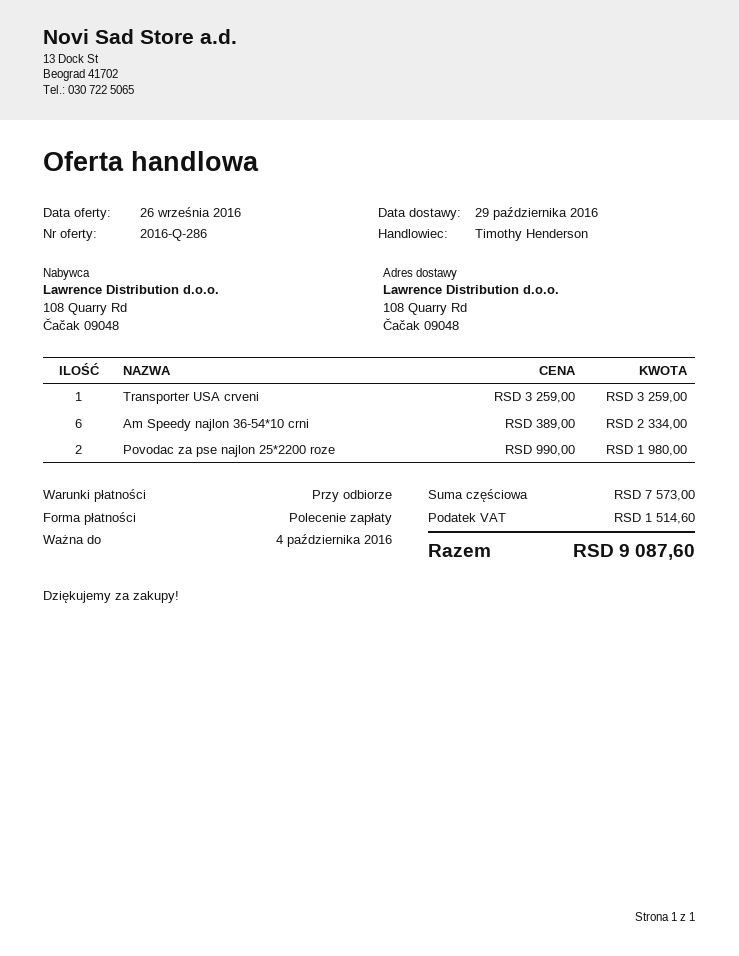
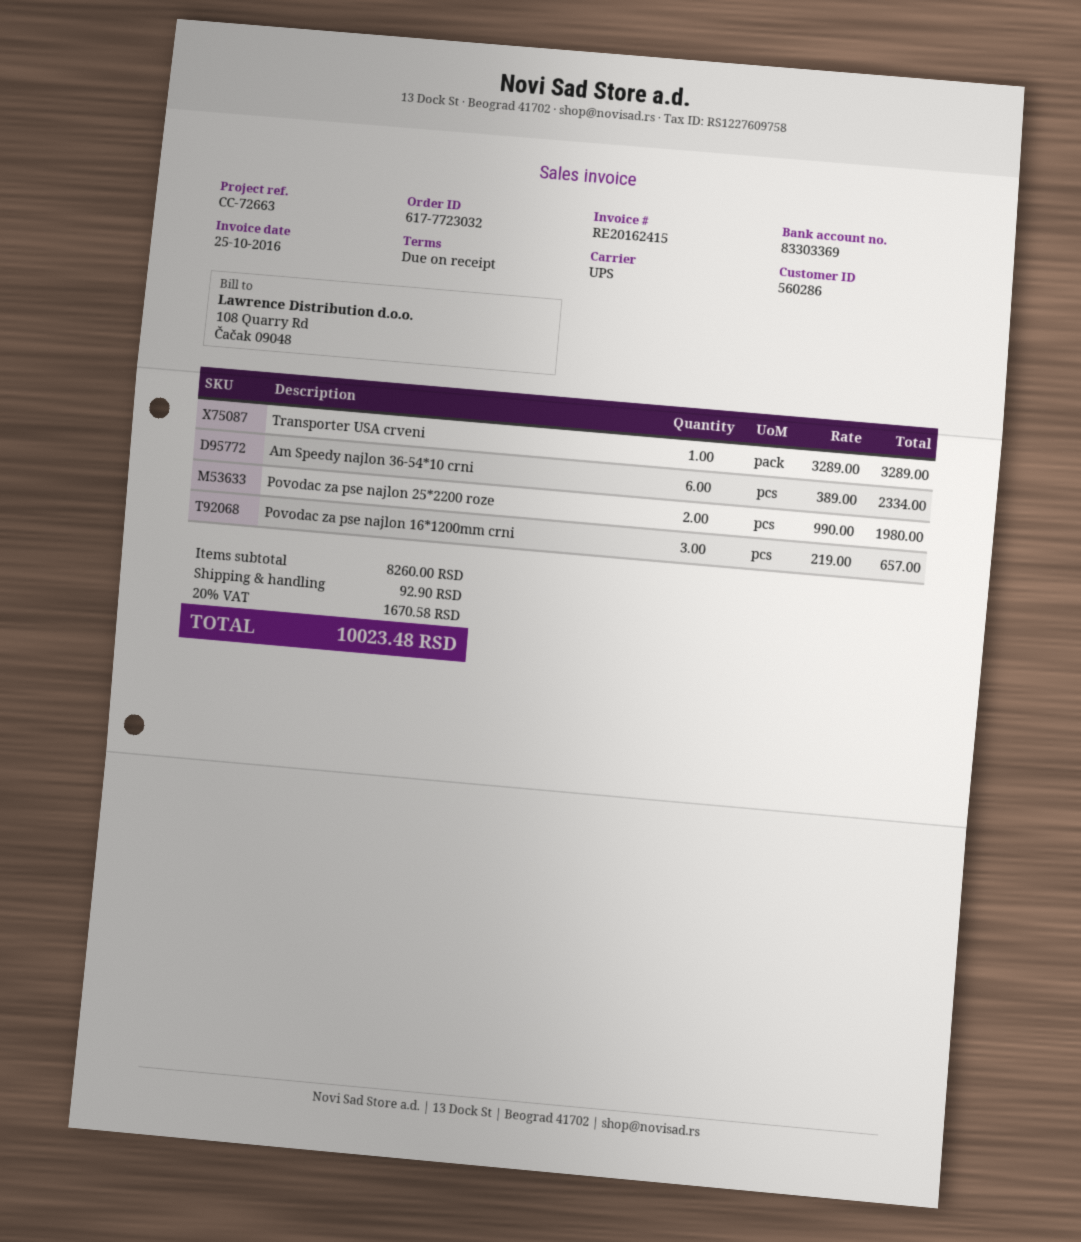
Transporter USA crveni: 1 x 3259.00 = 3259.00 -> 1 x 3289.00 = 3289.00
Povodac za pse najlon 16*1200mm crni: none -> 3 x 219.00 = 657.00
subtotal: 7573.00 -> 8260.00
shipping: none -> 92.90
tax: 1514.60 -> 1670.58
total: 9087.60 -> 10023.48

